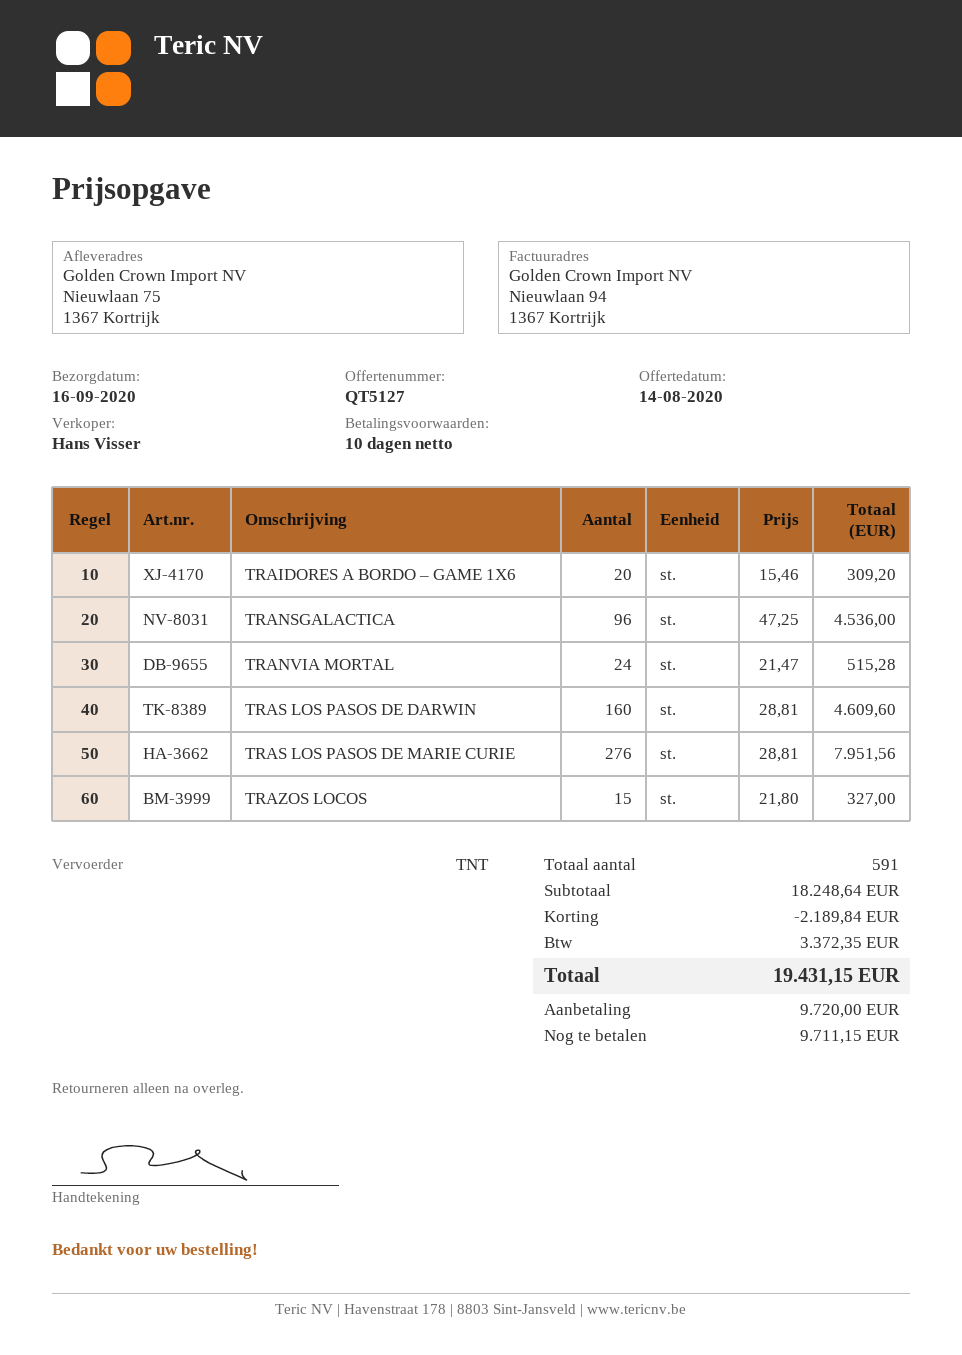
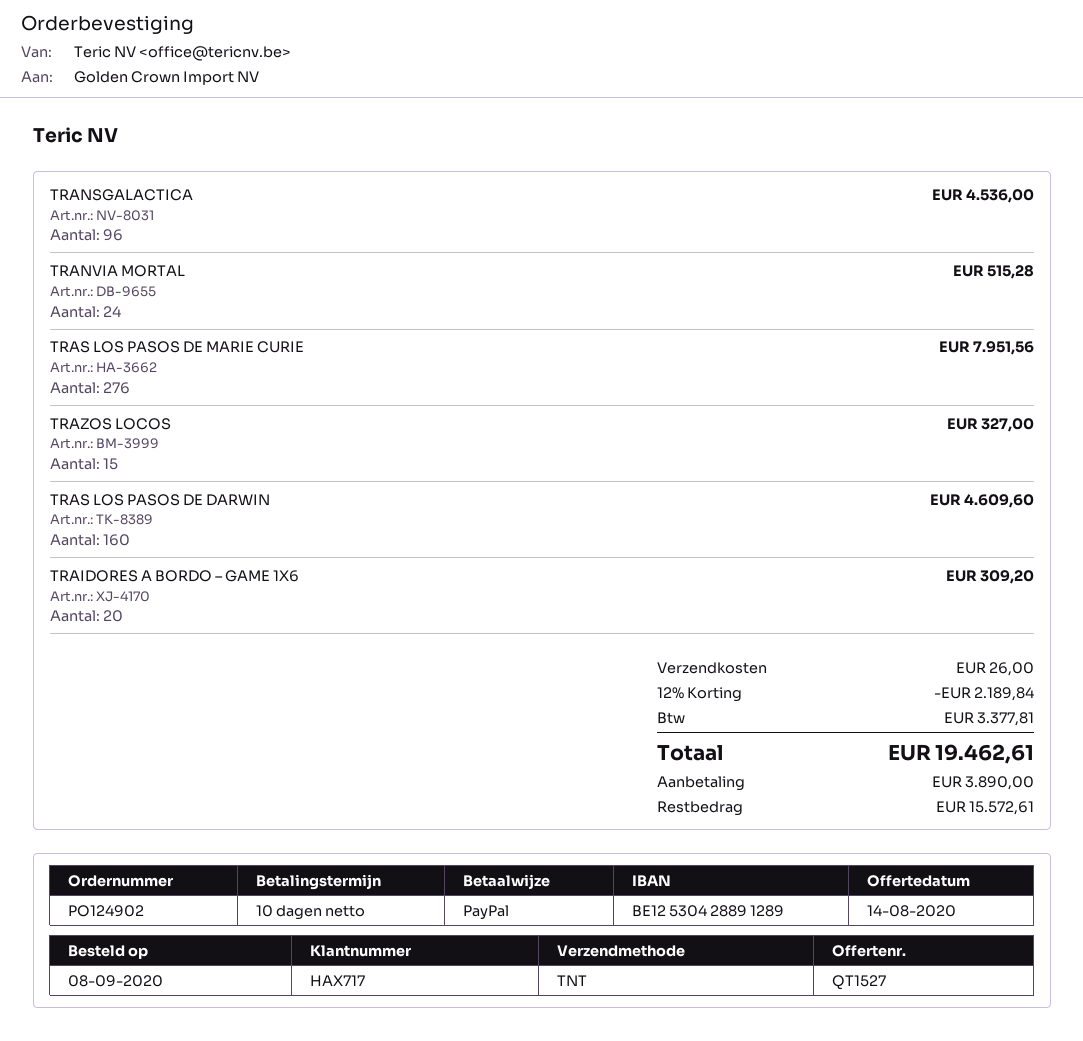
quote number: QT5127 -> QT1527
shipping: none -> 26.00
tax: 3372.35 -> 3377.81
total: 19431.15 -> 19462.61
deposit: 9720.00 -> 3890.00
balance: 9711.15 -> 15572.61

